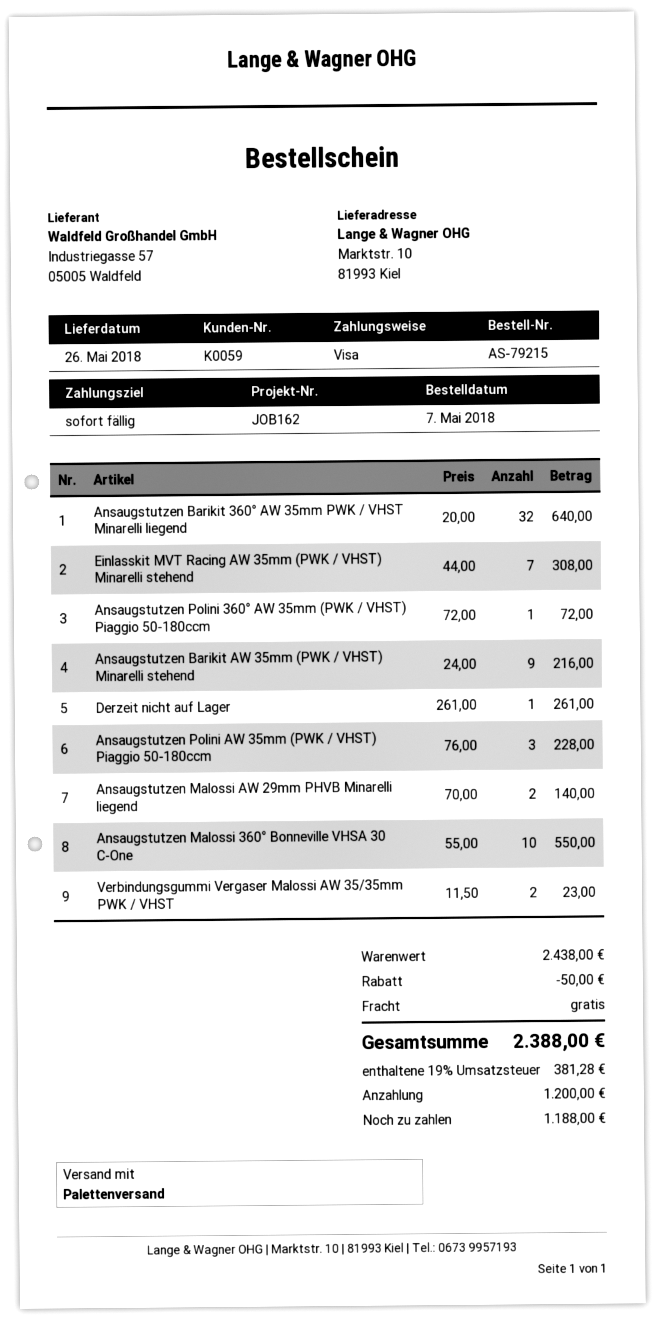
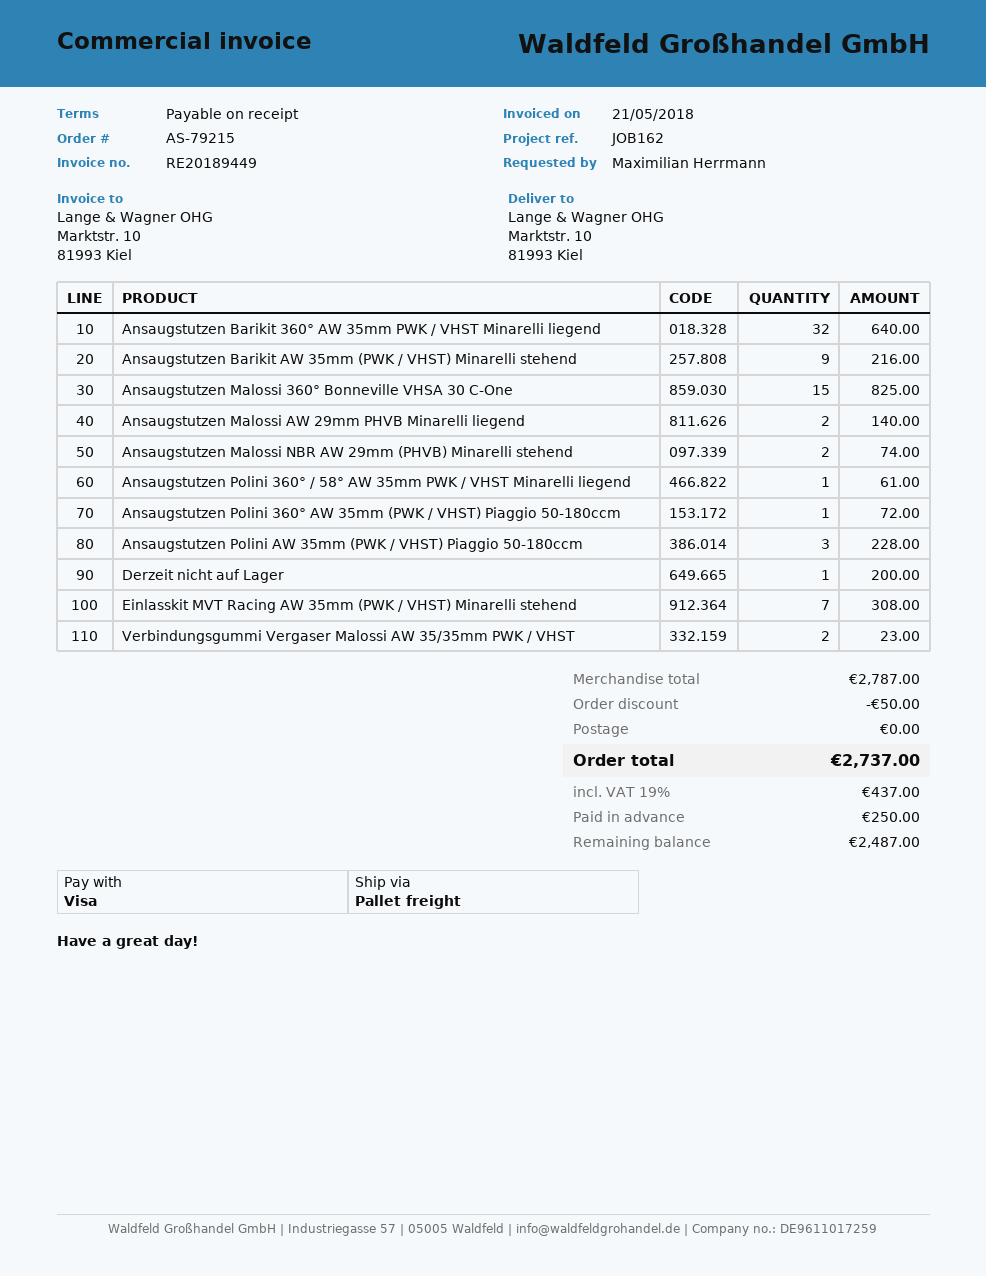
Derzeit nicht auf Lager: 1 for 261.00 -> 1 for 200.00
Ansaugstutzen Malossi 360° Bonneville VHSA 30 C-One: 10 for 550.00 -> 15 for 825.00
Ansaugstutzen Malossi NBR AW 29mm (PHVB) Minarelli stehend: none -> 2 for 74.00
Ansaugstutzen Polini 360° / 58° AW 35mm PWK / VHST Minarelli liegend: none -> 1 for 61.00
subtotal: 2438.00 -> 2787.00
tax: 19% = 381.28 -> 19% = 437.00
total: 2388.00 -> 2737.00
deposit: 1200.00 -> 250.00
balance: 1188.00 -> 2487.00

